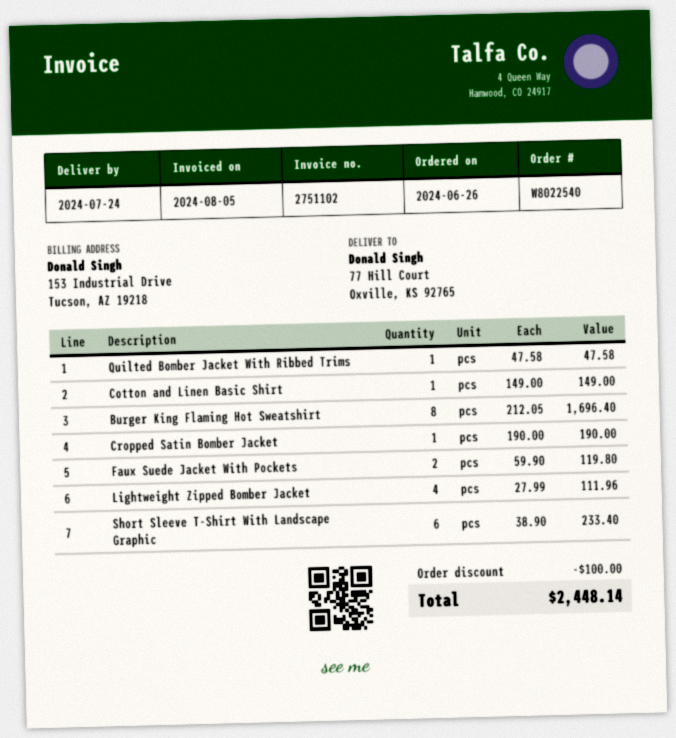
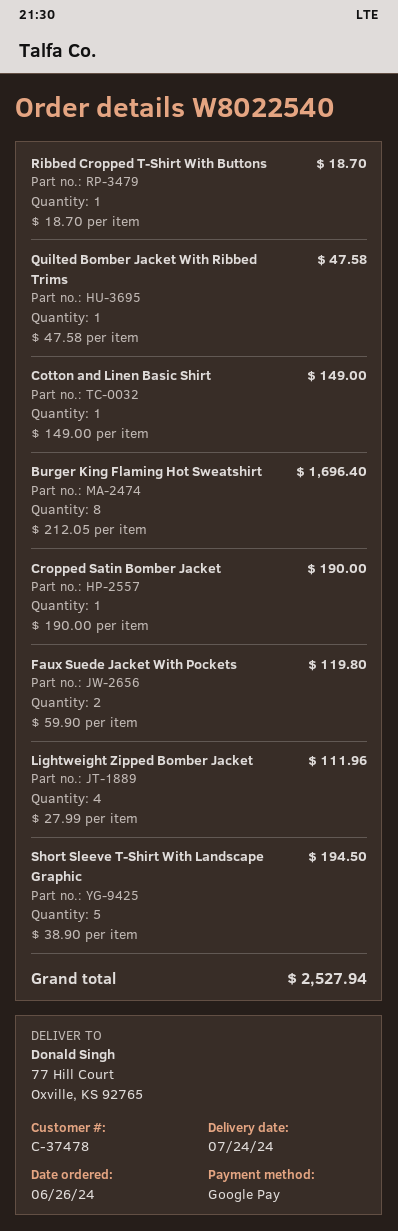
Short Sleeve T-Shirt With Landscape Graphic: 6 x 38.90 = 233.40 -> 5 x 38.90 = 194.50
Ribbed Cropped T-Shirt With Buttons: none -> 1 x 18.70 = 18.70
discount: 100.00 -> none
total: 2448.14 -> 2527.94

